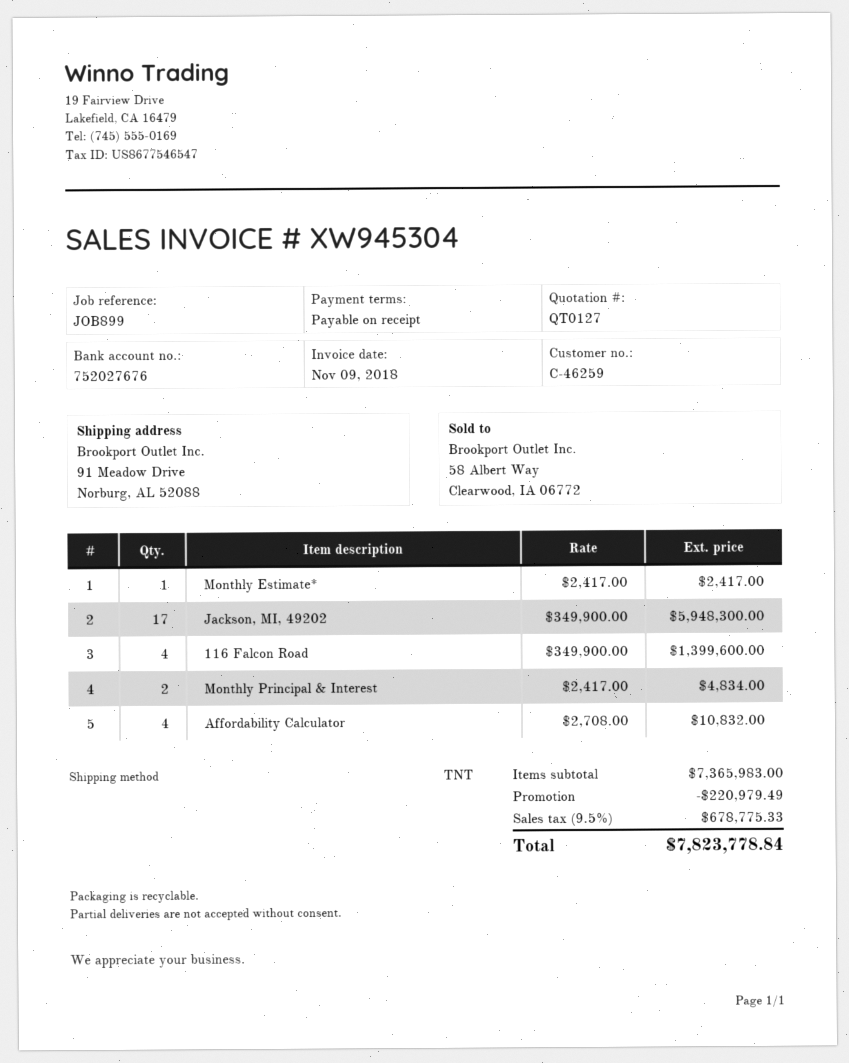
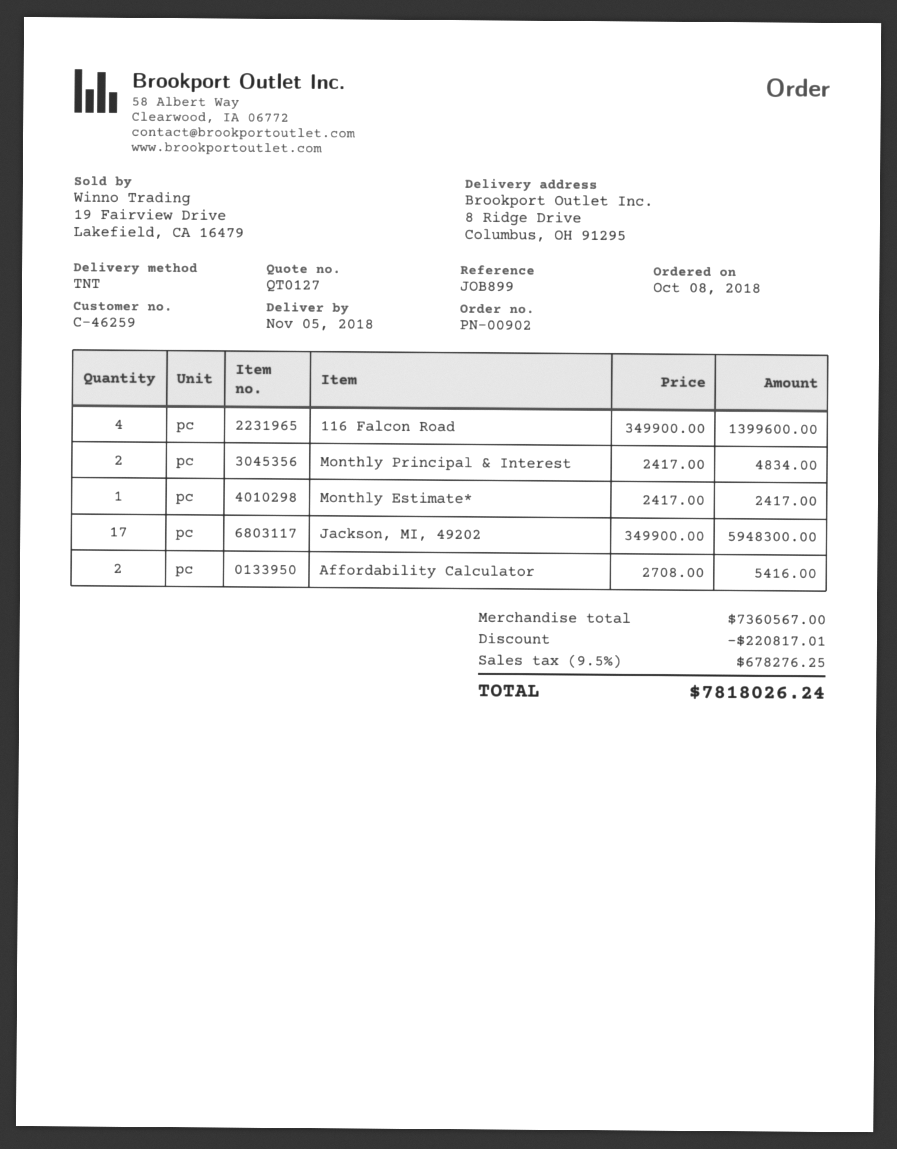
ship to: 91 Meadow Drive, Norburg, AL 52088 -> 8 Ridge Drive, Columbus, OH 91295
Affordability Calculator: 4 x 2708.00 = 10832.00 -> 2 x 2708.00 = 5416.00
subtotal: 7365983.00 -> 7360567.00
discount: 220979.49 -> 220817.01
tax: 9.5% = 678775.33 -> 9.5% = 678276.25
total: 7823778.84 -> 7818026.24

